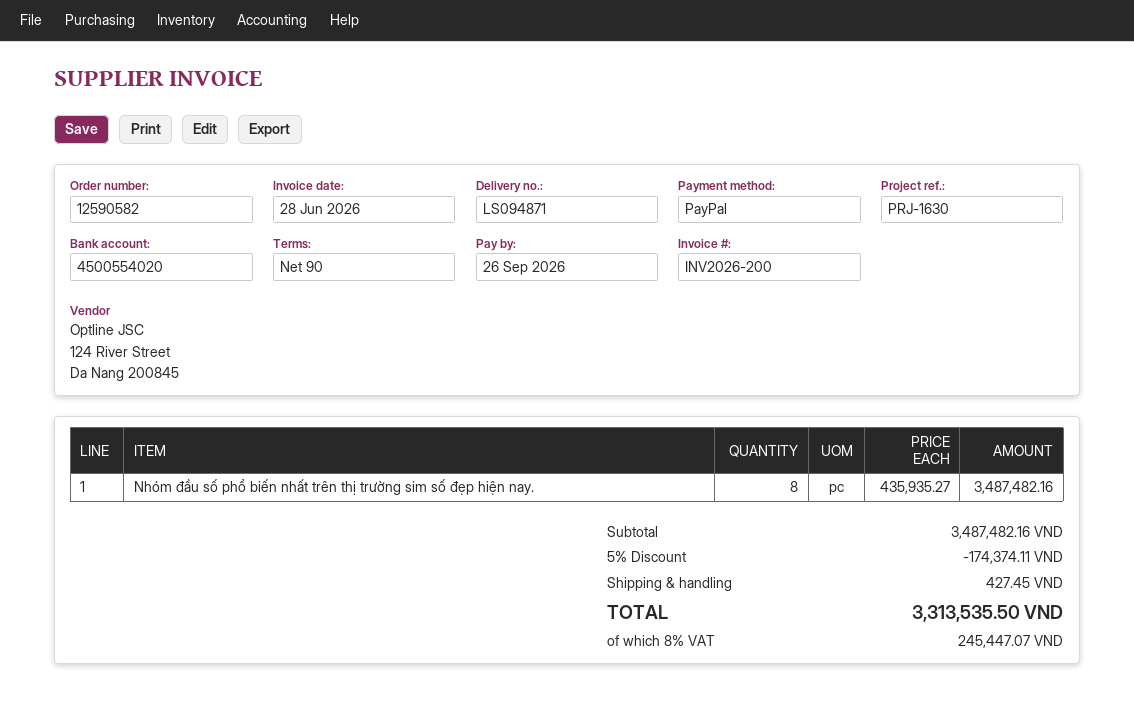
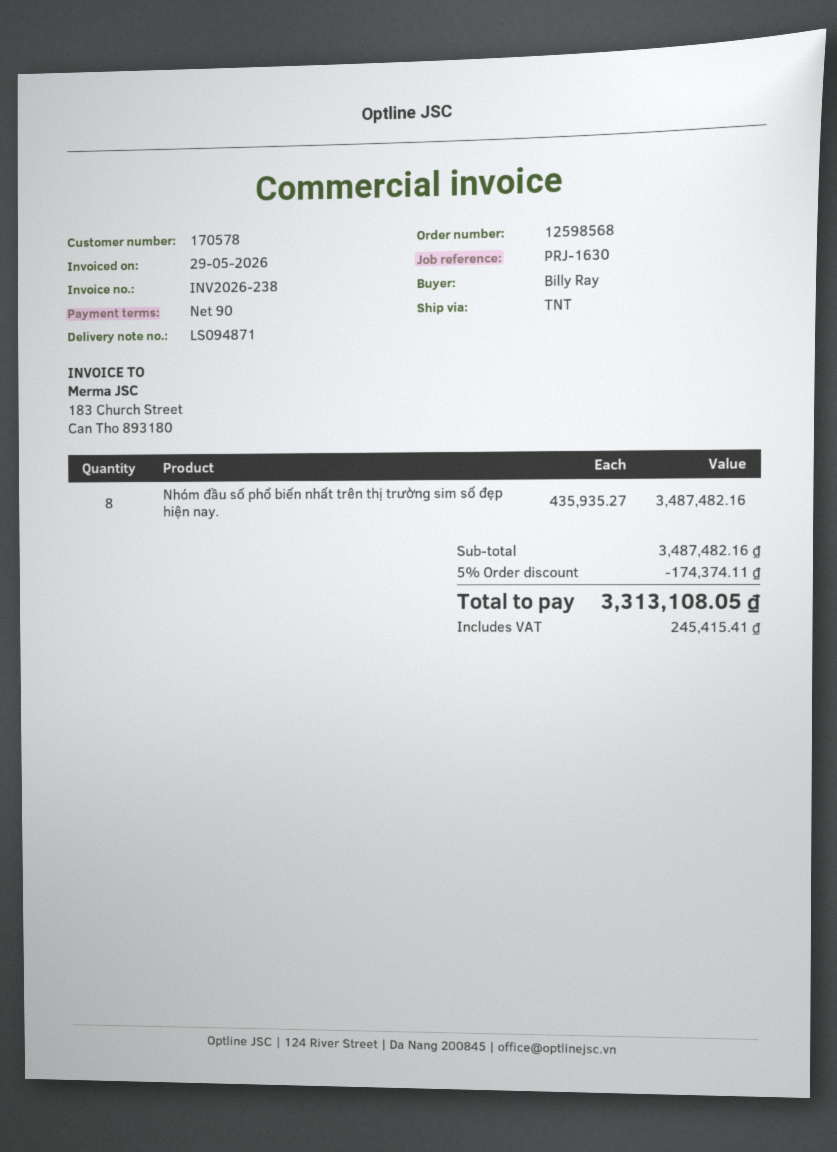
order number: 12590582 -> 12598568
invoice number: INV2026-200 -> INV2026-238
invoice date: 2026-06-28 -> 2026-05-29
shipping: 427.45 -> none
tax: 245447.07 -> 245415.41
total: 3313535.50 -> 3313108.05

